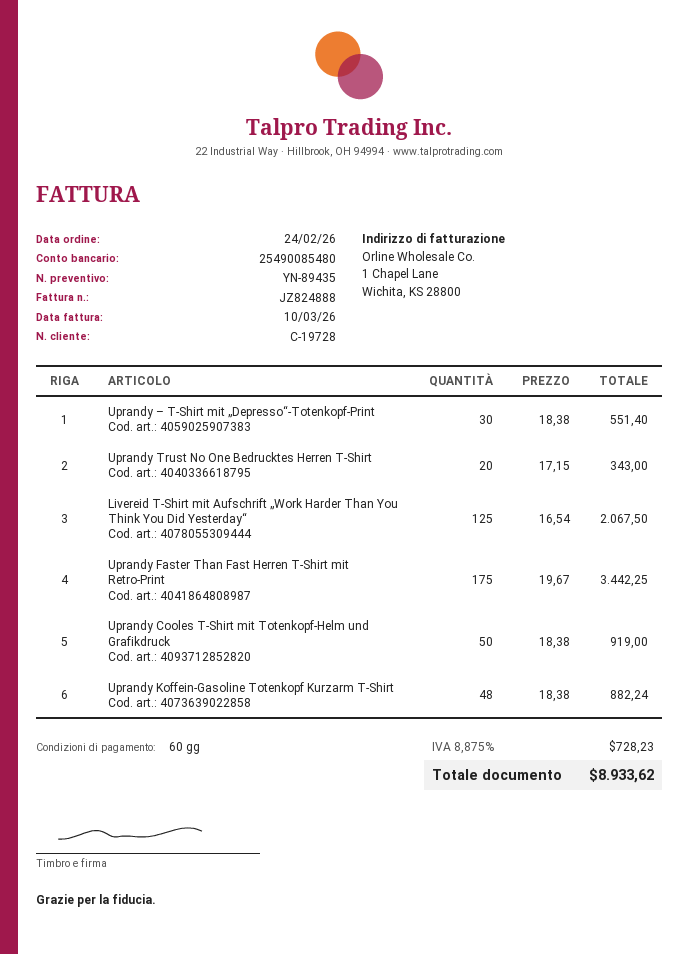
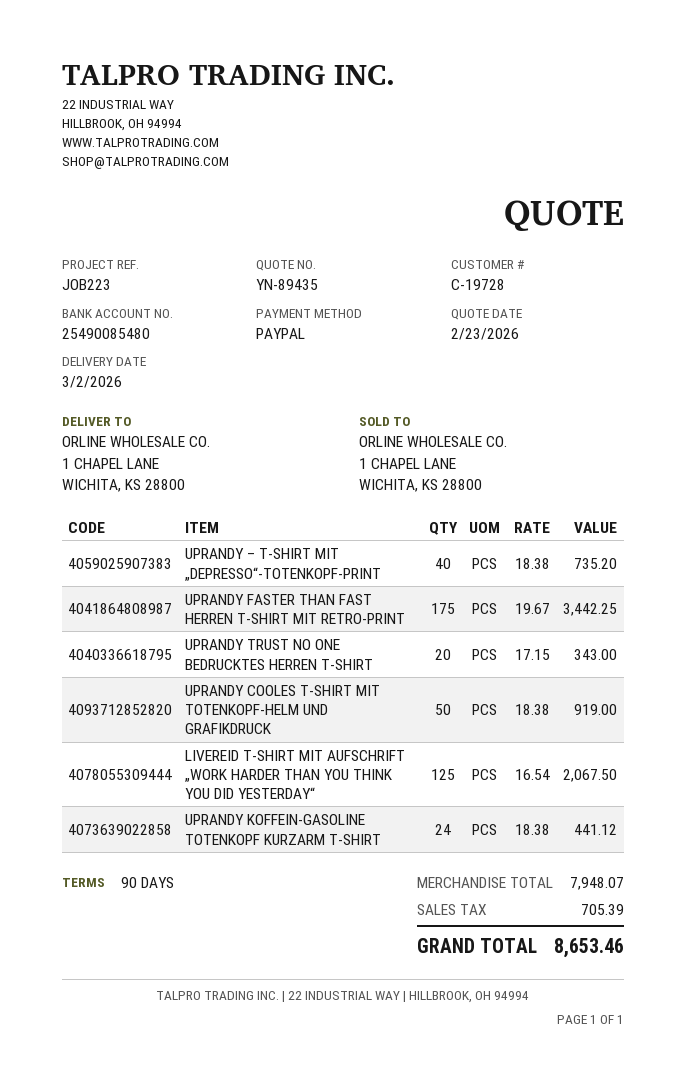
payment terms: 60 days -> 90 days
Uprandy – T-Shirt mit „Depresso“-Totenkopf-Print: 30 x 18.38 = 551.40 -> 40 x 18.38 = 735.20
Uprandy Koffein-Gasoline Totenkopf Kurzarm T-Shirt: 48 x 18.38 = 882.24 -> 24 x 18.38 = 441.12
tax: 728.23 -> 705.39
total: 8933.62 -> 8653.46

